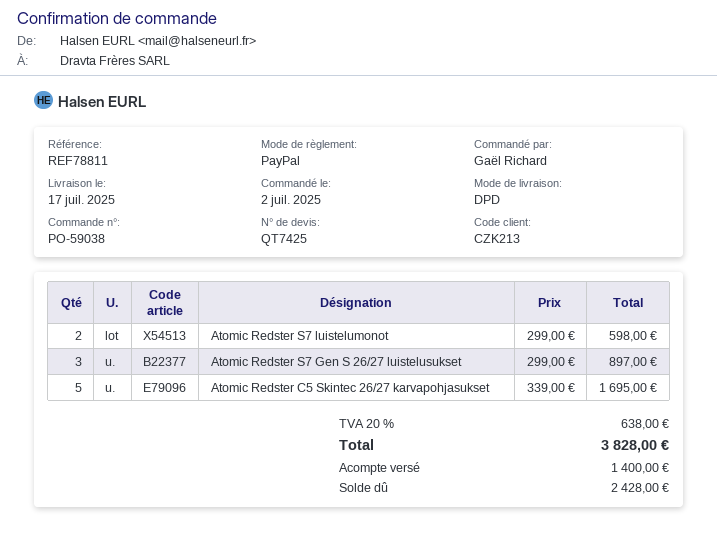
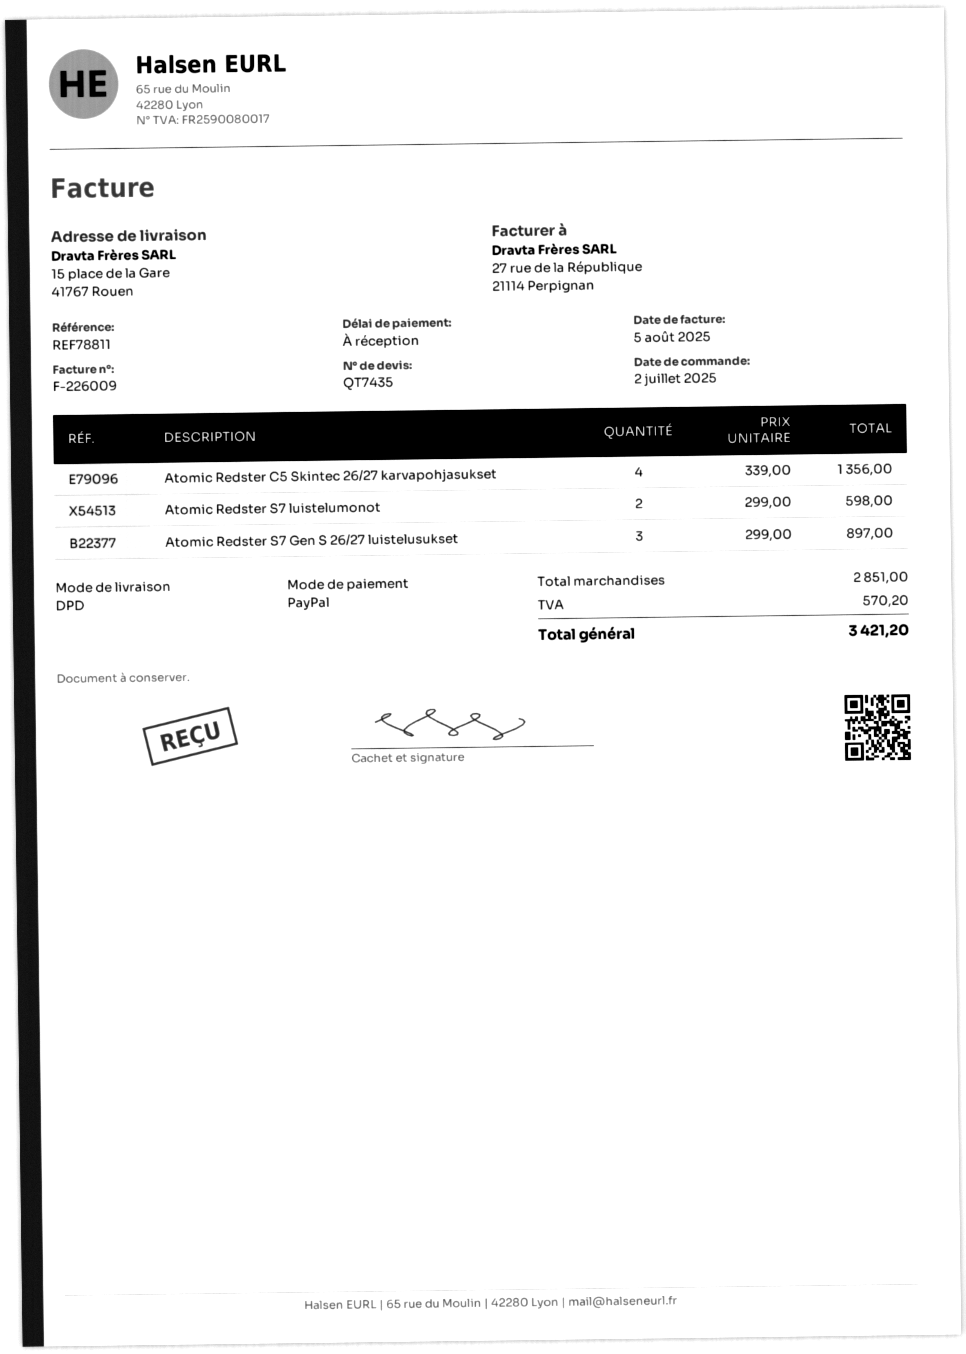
quote number: QT7425 -> QT7435
Atomic Redster C5 Skintec 26/27 karvapohjasukset: 5 x 339.00 = 1695.00 -> 4 x 339.00 = 1356.00
tax: 638.00 -> 570.20
total: 3828.00 -> 3421.20

